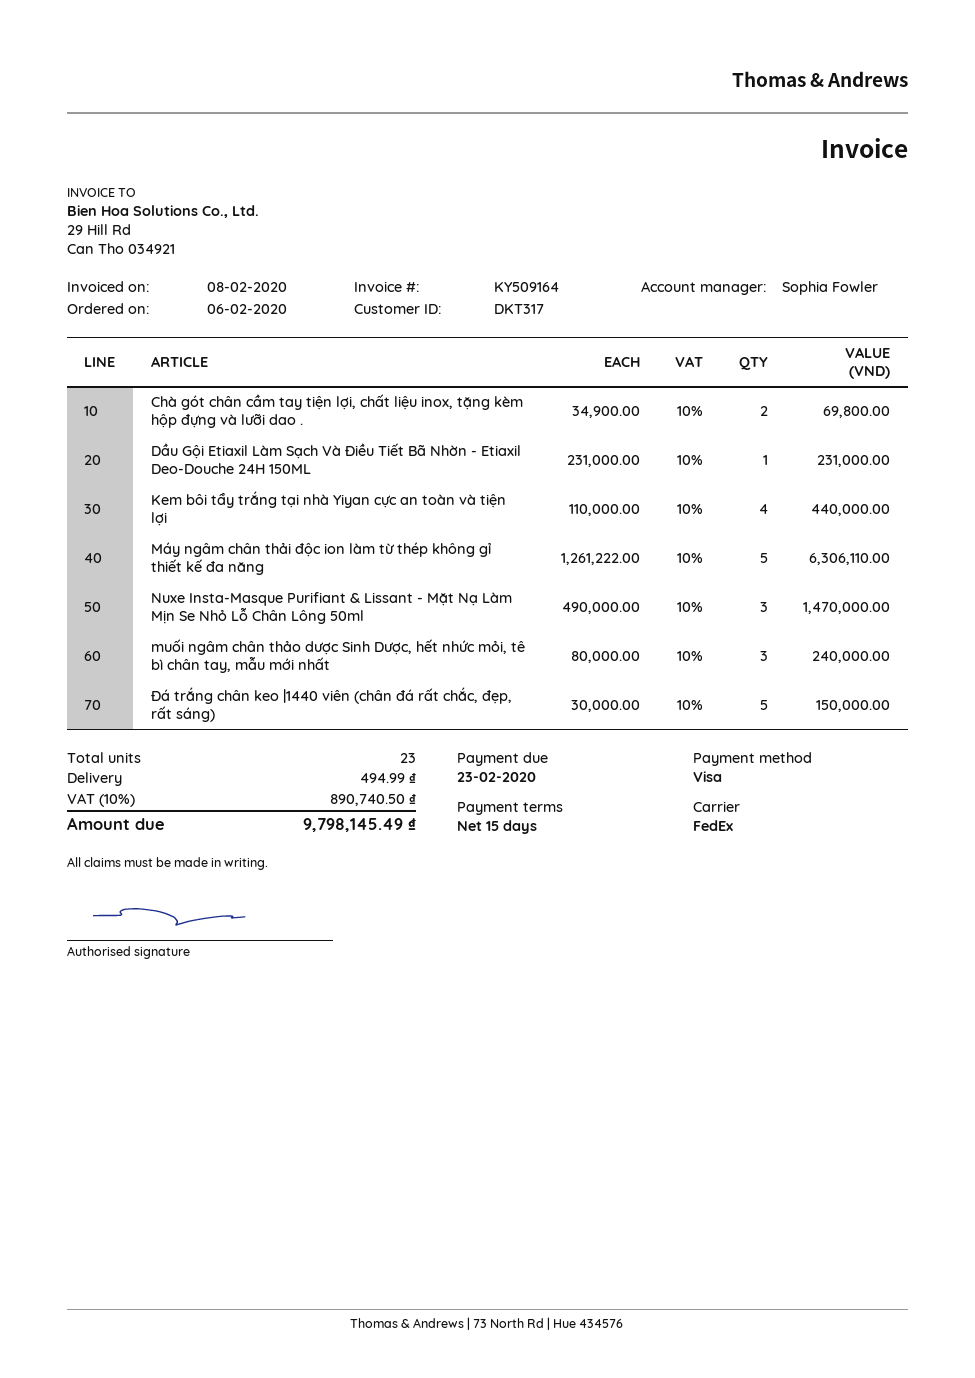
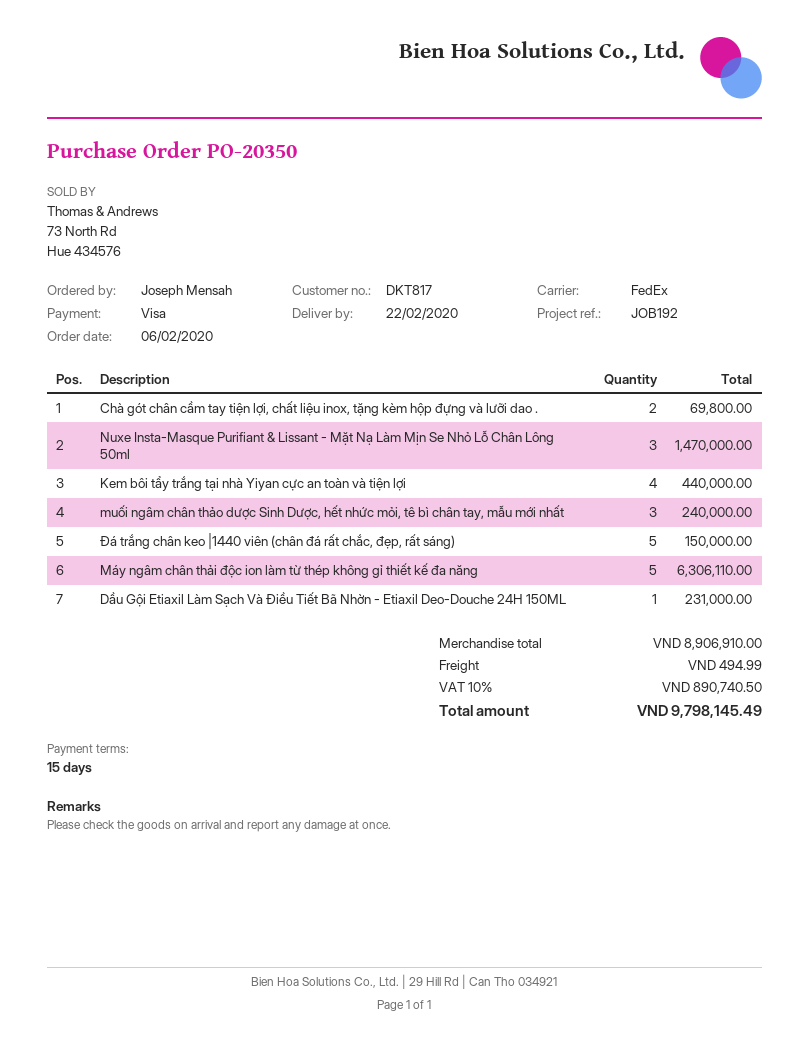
customer number: DKT317 -> DKT817

